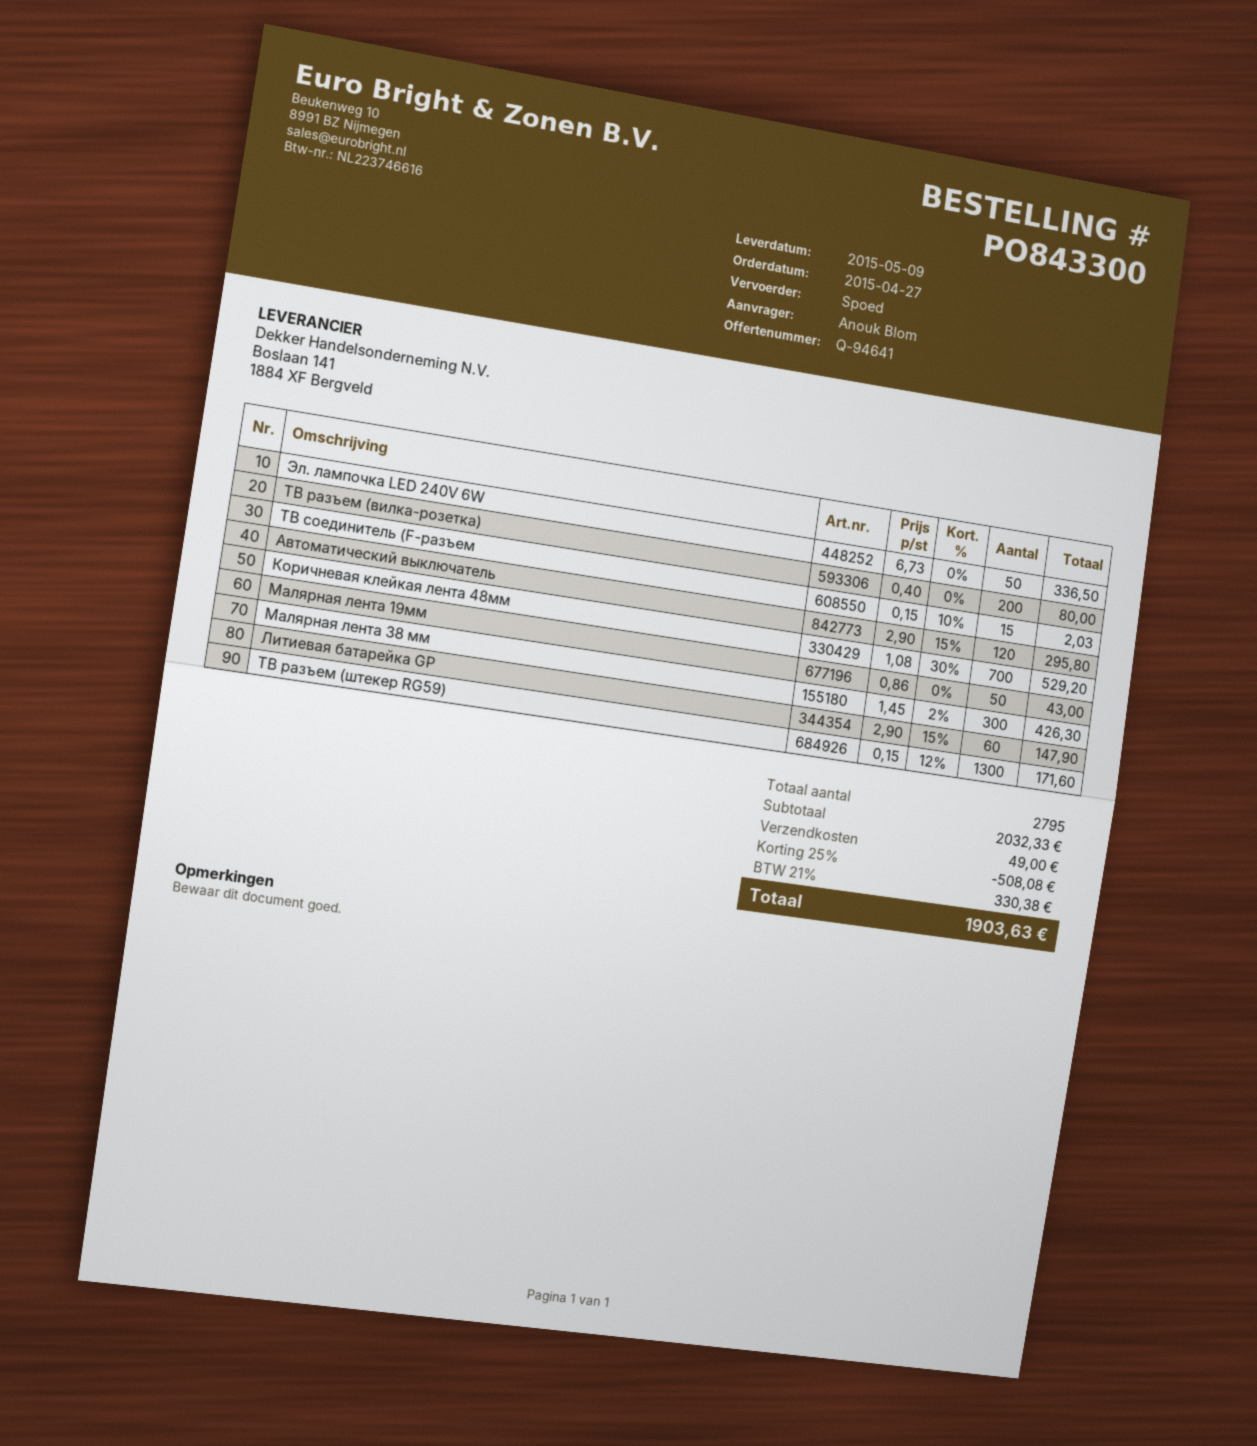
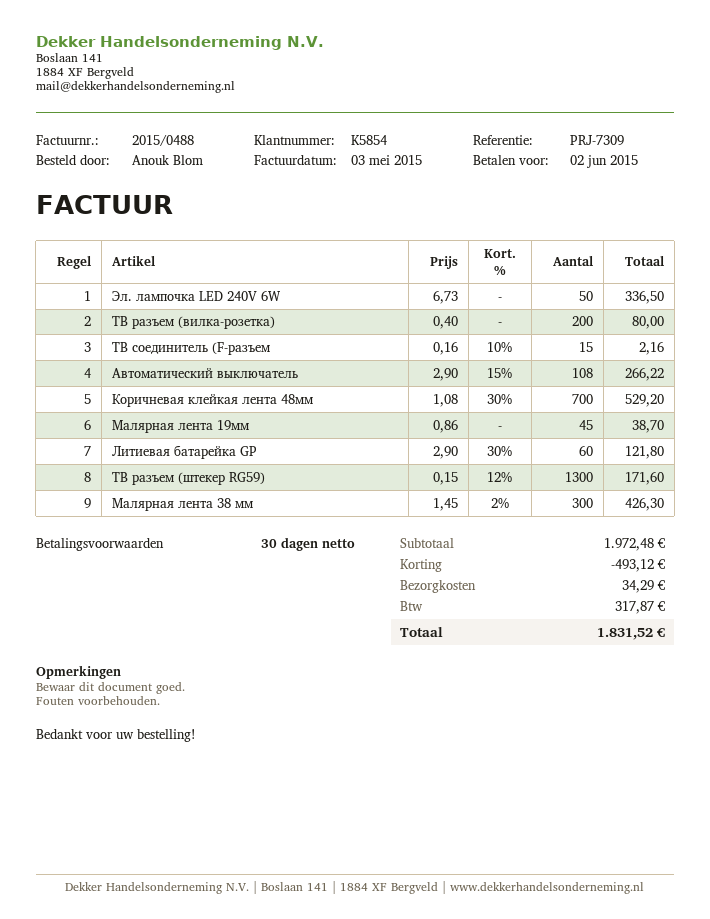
ТВ соединитель (F-разъем: 15 x 0.15 - 10% = 2.03 -> 15 x 0.16 - 10% = 2.16
Автоматический выключатель: 120 x 2.90 - 15% = 295.80 -> 108 x 2.90 - 15% = 266.22
Малярная лента 19мм: 50 x 0.86 = 43.00 -> 45 x 0.86 = 38.70
Литиевая батарейка GP: 60 x 2.90 - 15% = 147.90 -> 60 x 2.90 - 30% = 121.80
subtotal: 2032.33 -> 1972.48
discount: 508.08 -> 493.12
shipping: 49.00 -> 34.29
tax: 330.38 -> 317.87
total: 1903.63 -> 1831.52

